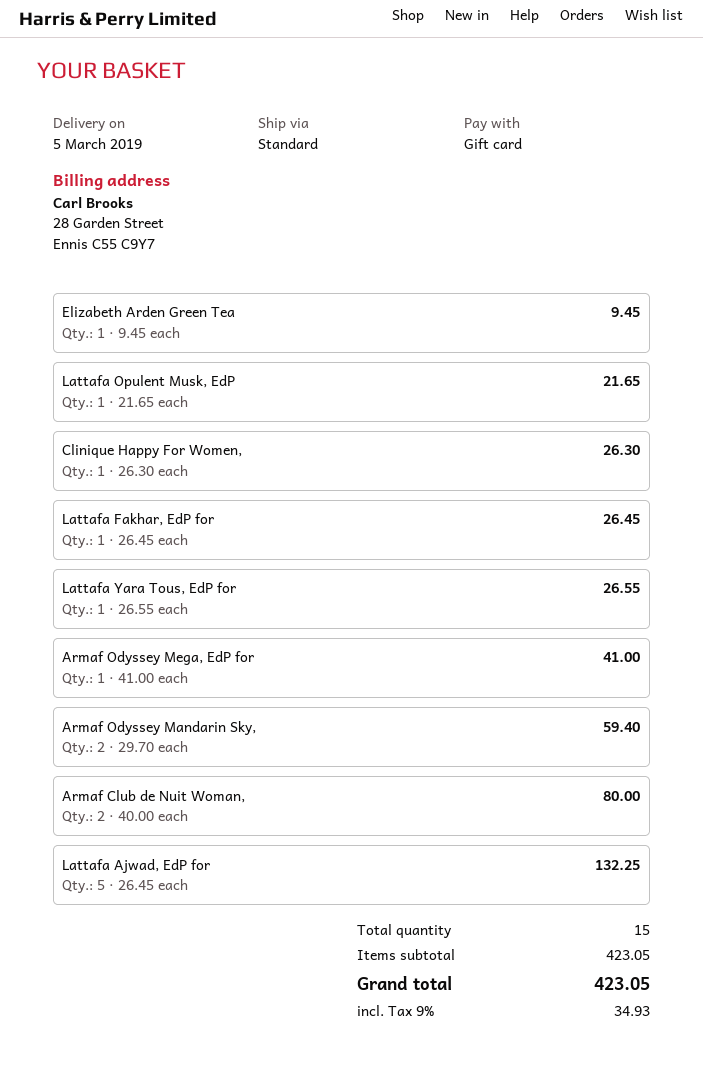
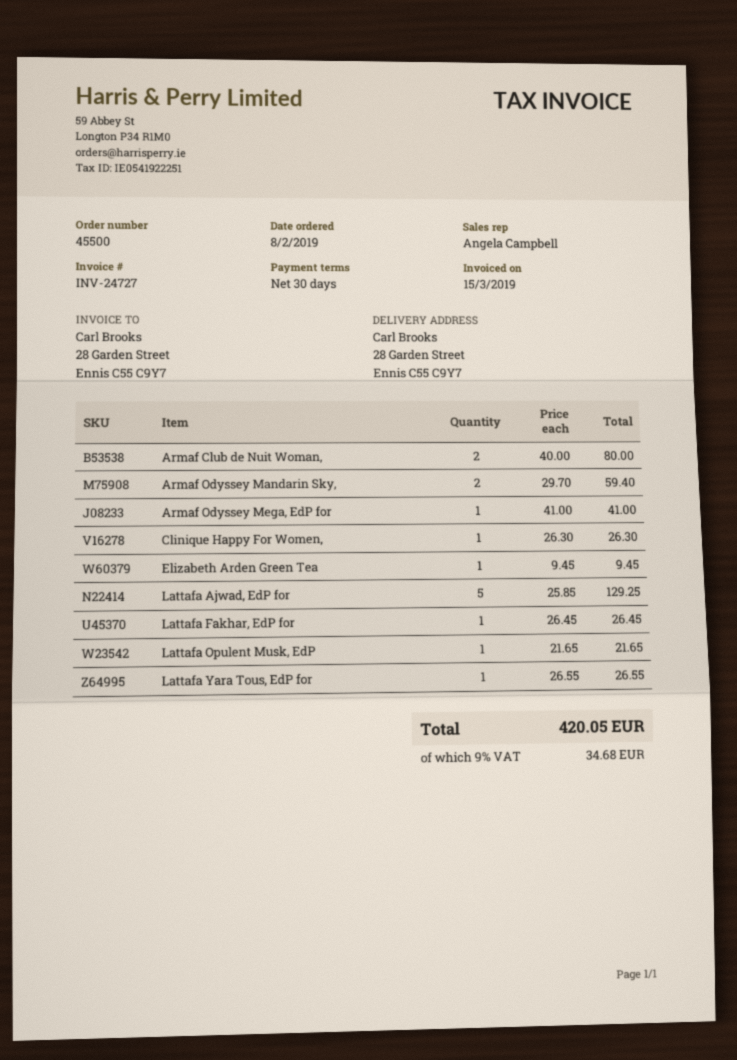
Lattafa Ajwad, EdP for: 5 x 26.45 = 132.25 -> 5 x 25.85 = 129.25
tax: 9% = 34.93 -> 9% = 34.68
total: 423.05 -> 420.05

